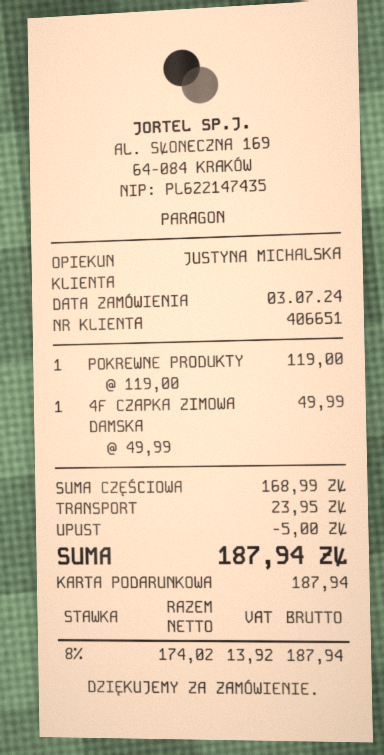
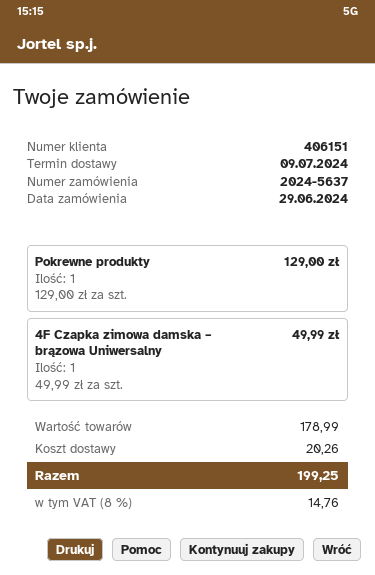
order date: 2024-07-03 -> 2024-06-29
customer number: 406651 -> 406151
POKREWNE PRODUKTY: 1 x 119.00 = 119.00 -> 1 x 129.00 = 129.00
subtotal: 168.99 -> 178.99
discount: 5.00 -> none
shipping: 23.95 -> 20.26
tax: 8% = 13.92 -> 8% = 14.76
total: 187.94 -> 199.25

